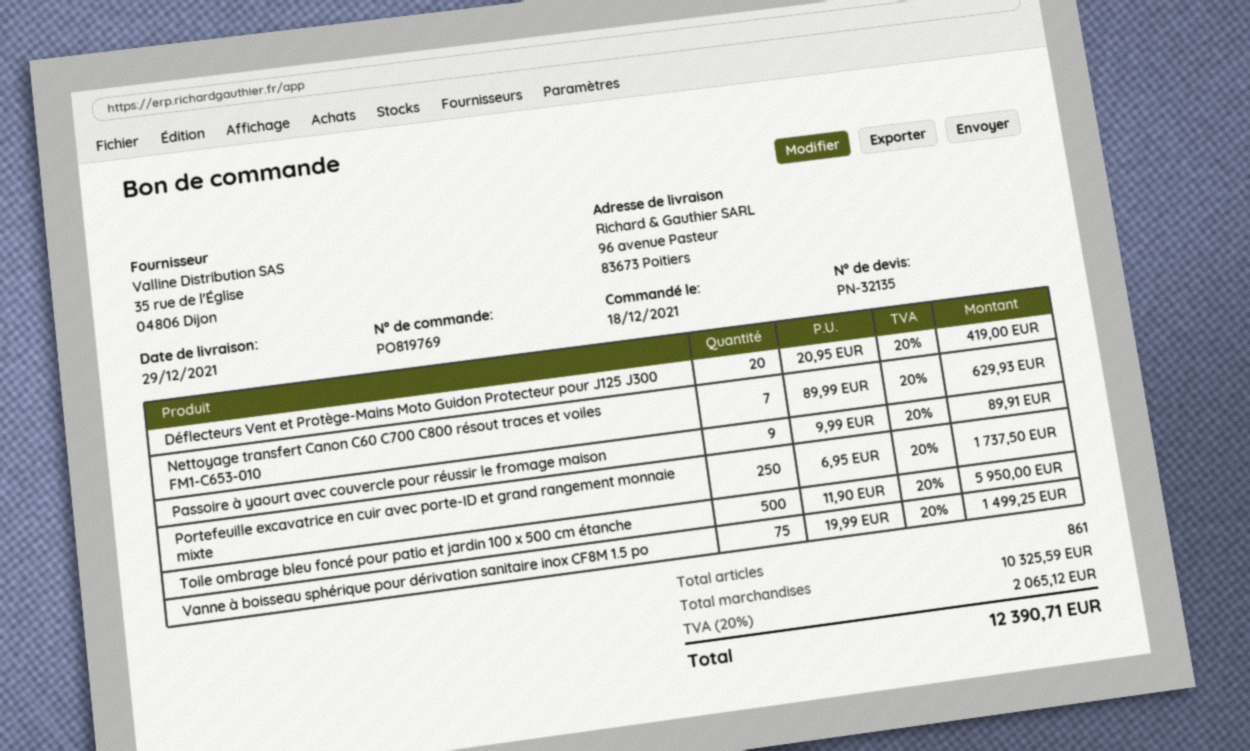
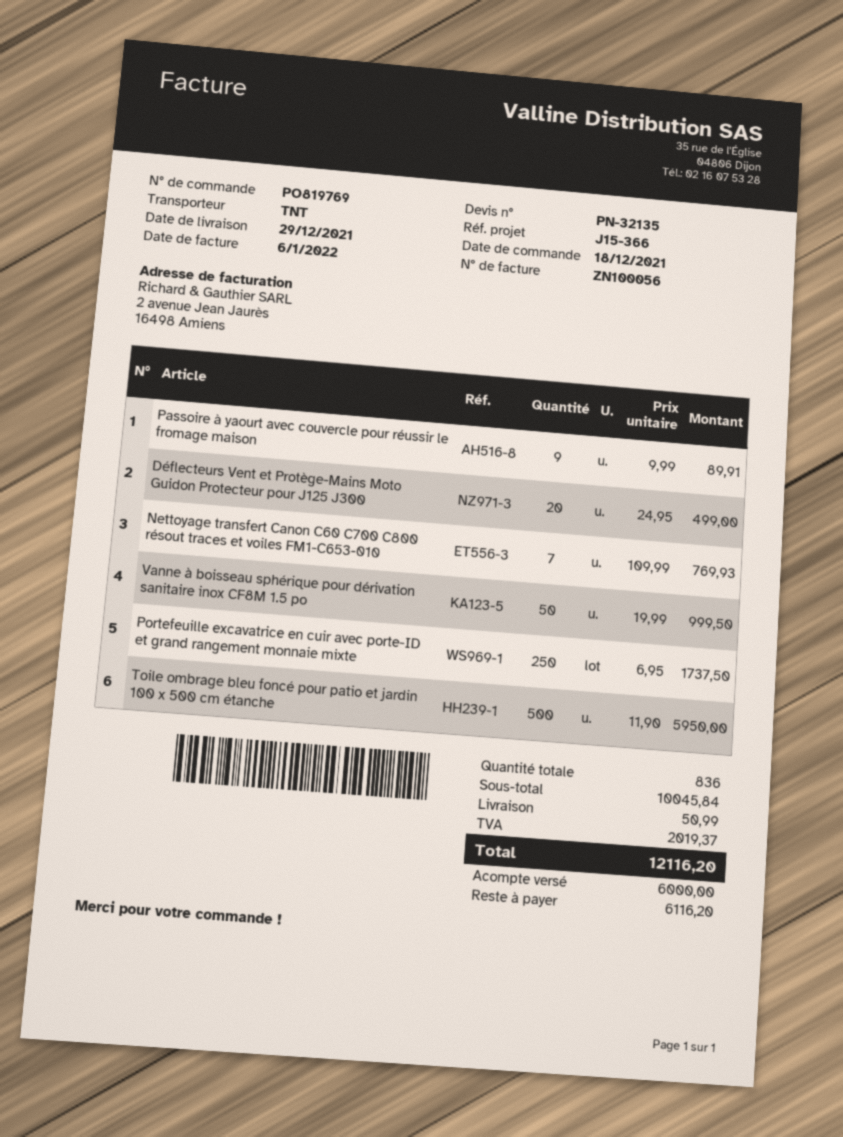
Déflecteurs Vent et Protège-Mains Moto Guidon Protecteur pour J125 J300: 20 x 20.95 = 419.00 -> 20 x 24.95 = 499.00
Nettoyage transfert Canon C60 C700 C800 résout traces et voiles FM1-C653-010: 7 x 89.99 = 629.93 -> 7 x 109.99 = 769.93
Vanne à boisseau sphérique pour dérivation sanitaire inox CF8M 1.5 po: 75 x 19.99 = 1499.25 -> 50 x 19.99 = 999.50
total quantity: 861 -> 836
subtotal: 10325.59 -> 10045.84
shipping: none -> 50.99
tax: 2065.12 -> 2019.37
total: 12390.71 -> 12116.20

